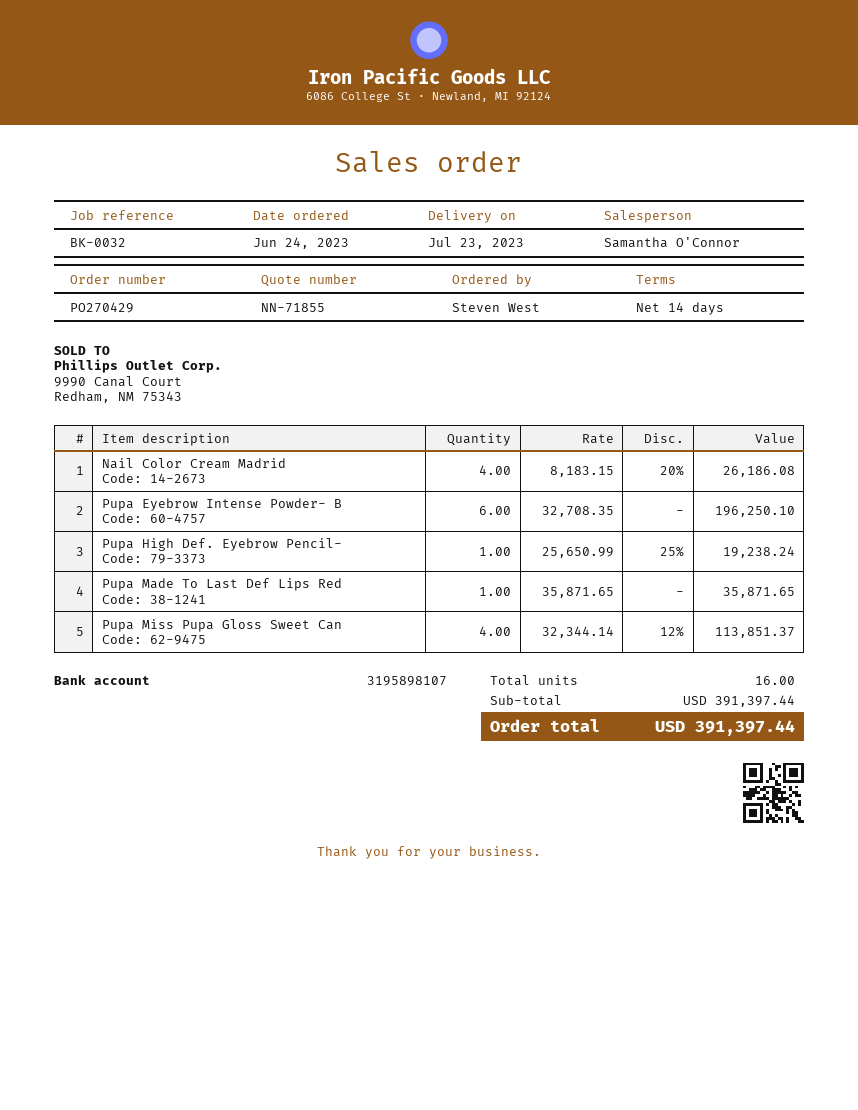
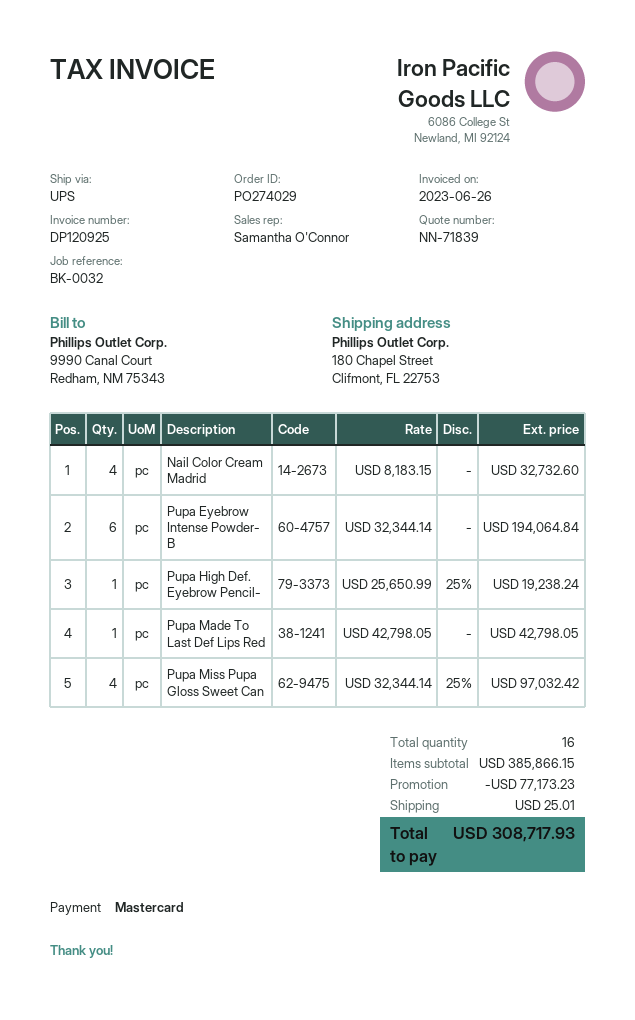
quote number: NN-71855 -> NN-71839
order number: PO270429 -> PO274029
Nail Color Cream Madrid: 4 x 8183.15 - 20% = 26186.08 -> 4 x 8183.15 = 32732.60
Pupa Eyebrow Intense Powder- B: 6 x 32708.35 = 196250.10 -> 6 x 32344.14 = 194064.84
Pupa Made To Last Def Lips Red: 1 x 35871.65 = 35871.65 -> 1 x 42798.05 = 42798.05
Pupa Miss Pupa Gloss Sweet Can: 4 x 32344.14 - 12% = 113851.37 -> 4 x 32344.14 - 25% = 97032.42
subtotal: 391397.44 -> 385866.15
discount: none -> 77173.23
shipping: none -> 25.01
total: 391397.44 -> 308717.93

